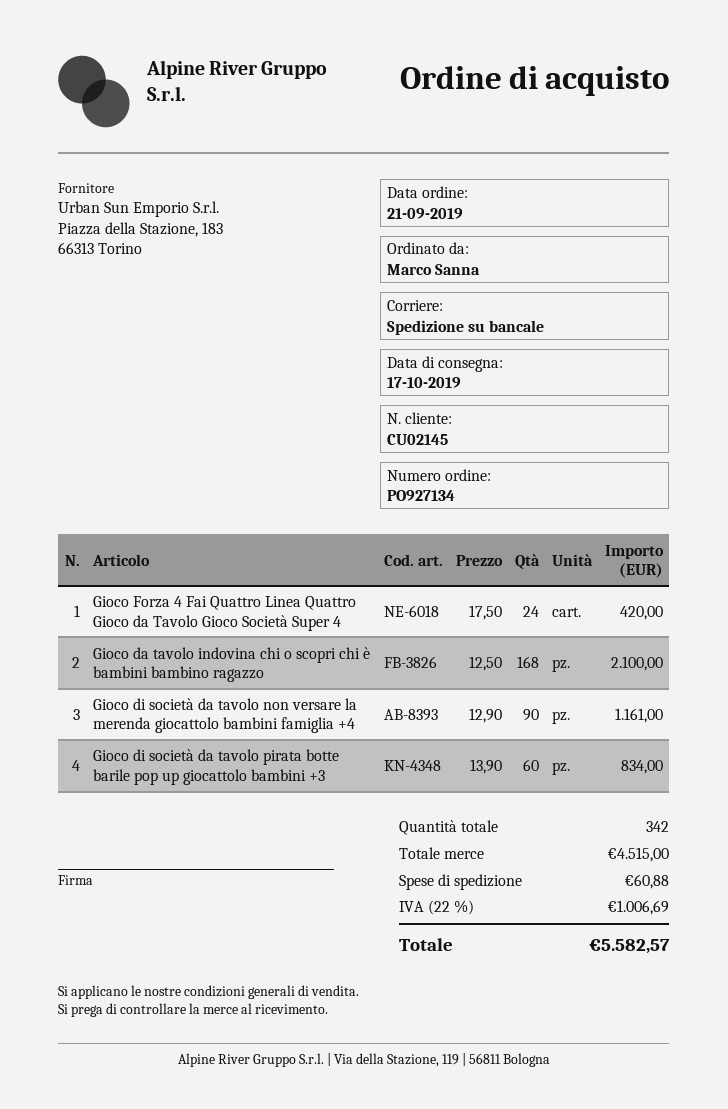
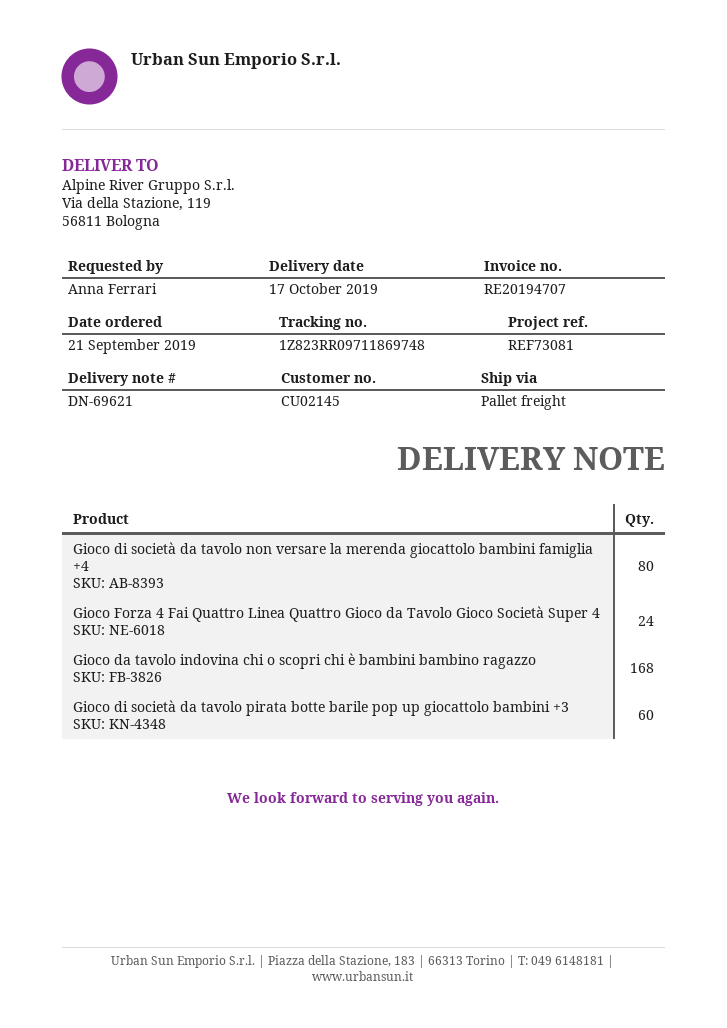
ordered by: Marco Sanna -> Anna Ferrari
Gioco di società da tavolo non versare la merenda giocattolo bambini famiglia +4: 90 -> 80

